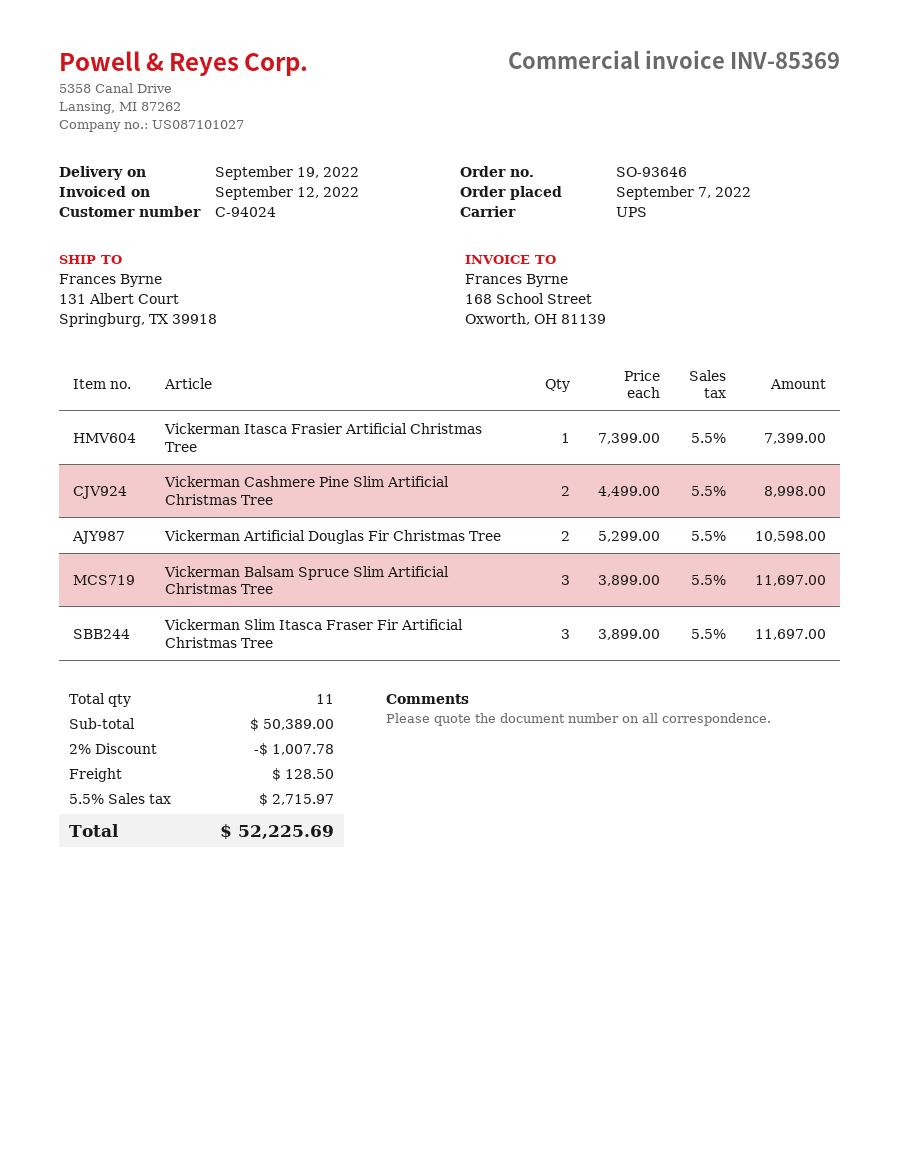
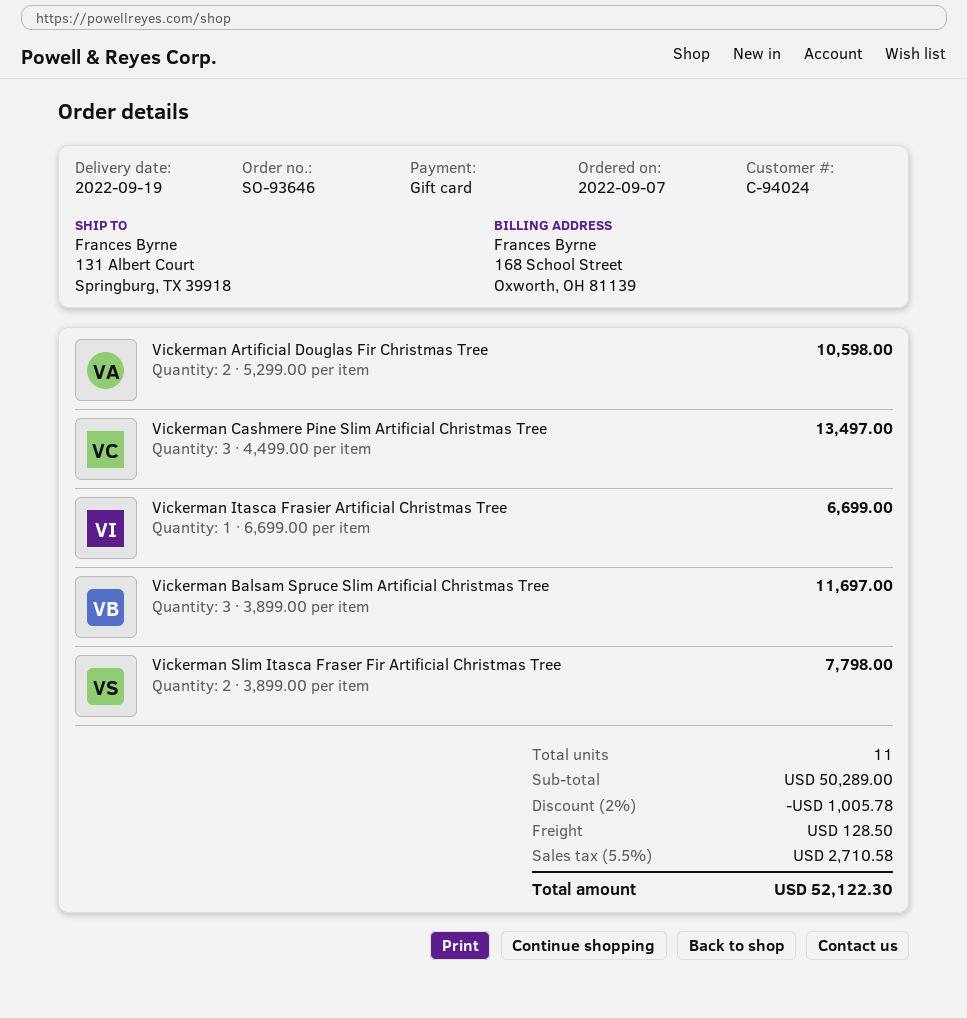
Vickerman Itasca Frasier Artificial Christmas Tree: 1 x 7399.00 = 7399.00 -> 1 x 6699.00 = 6699.00
Vickerman Cashmere Pine Slim Artificial Christmas Tree: 2 x 4499.00 = 8998.00 -> 3 x 4499.00 = 13497.00
Vickerman Slim Itasca Fraser Fir Artificial Christmas Tree: 3 x 3899.00 = 11697.00 -> 2 x 3899.00 = 7798.00
subtotal: 50389.00 -> 50289.00
discount: 2% = 1007.78 -> 2% = 1005.78
tax: 5.5% = 2715.97 -> 5.5% = 2710.58
total: 52225.69 -> 52122.30

